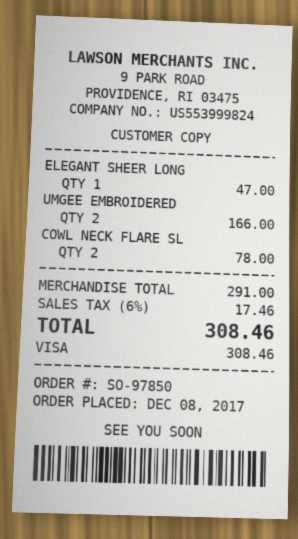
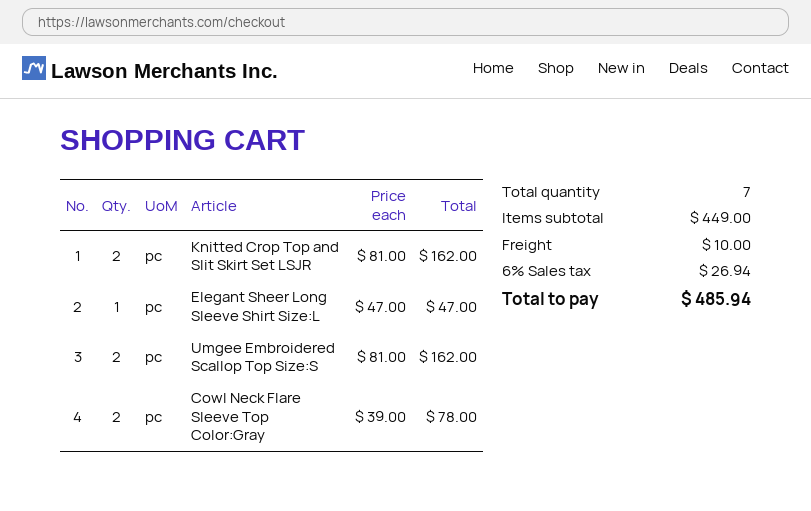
UMGEE EMBROIDERED: 2 for 166.00 -> 2 for 162.00
Knitted Crop Top and Slit Skirt Set LSJR: none -> 2 for 162.00
subtotal: 291.00 -> 449.00
shipping: none -> 10.00
tax: 6% = 17.46 -> 6% = 26.94
total: 308.46 -> 485.94

